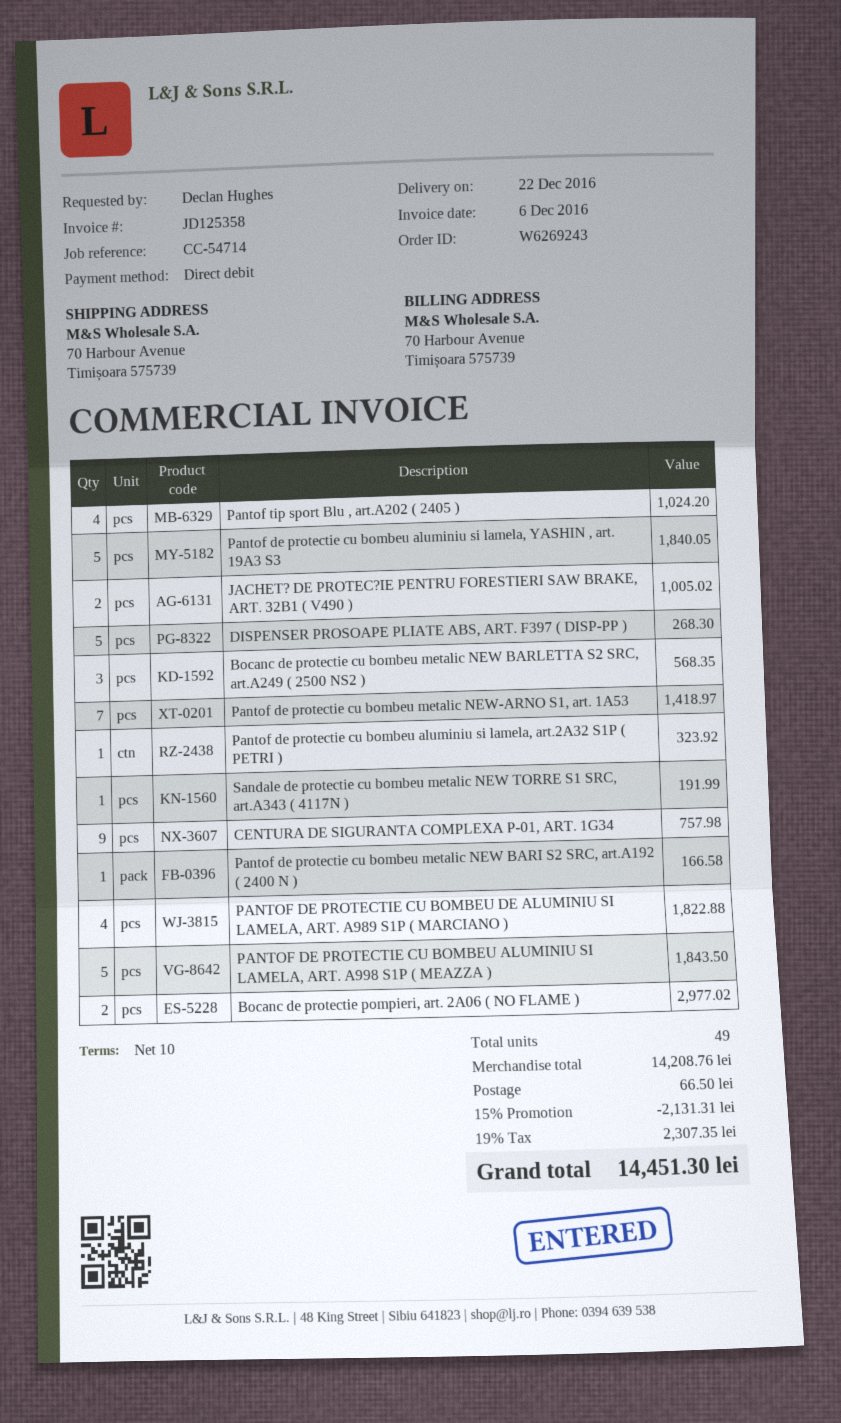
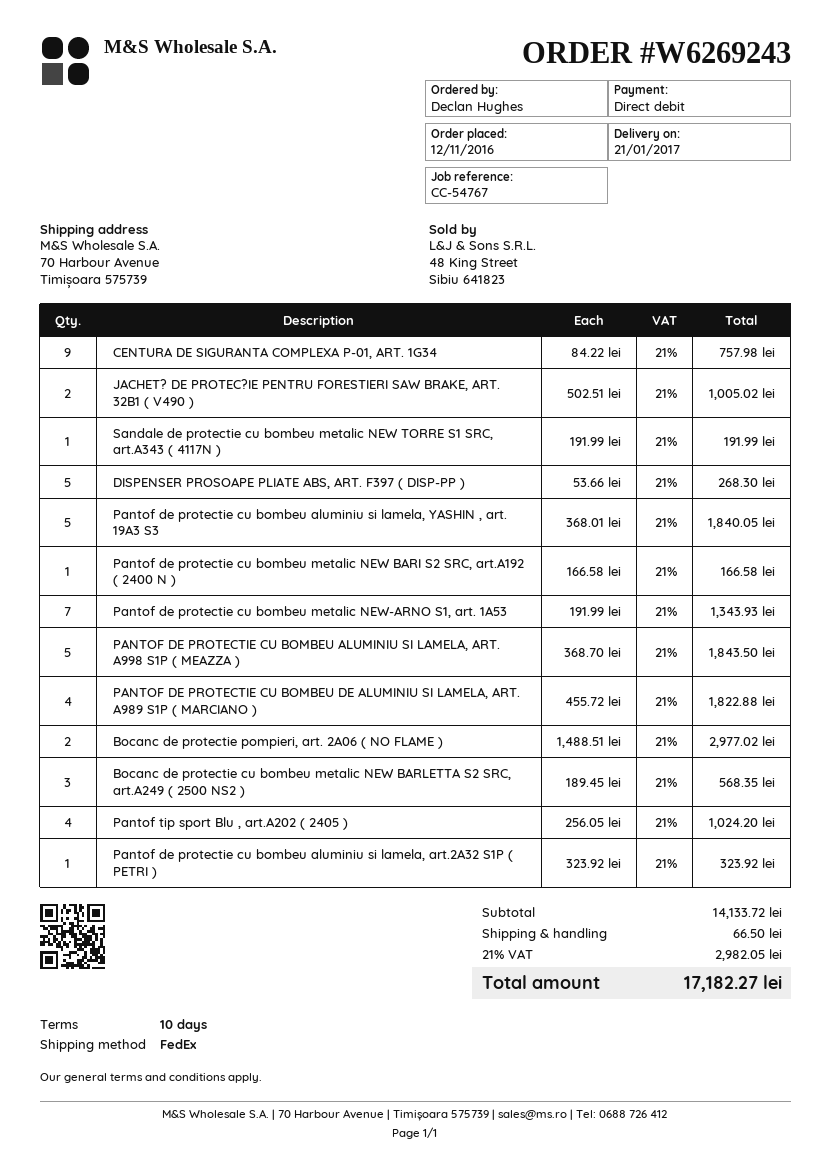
delivery date: 2016-12-22 -> 2017-01-21
reference: CC-54714 -> CC-54767
Pantof de protectie cu bombeu metalic NEW-ARNO S1, art. 1A53: 7 for 1418.97 -> 7 for 1343.93
subtotal: 14208.76 -> 14133.72
discount: 15% = 2131.31 -> none
tax: 19% = 2307.35 -> 21% = 2982.05
total: 14451.30 -> 17182.27

